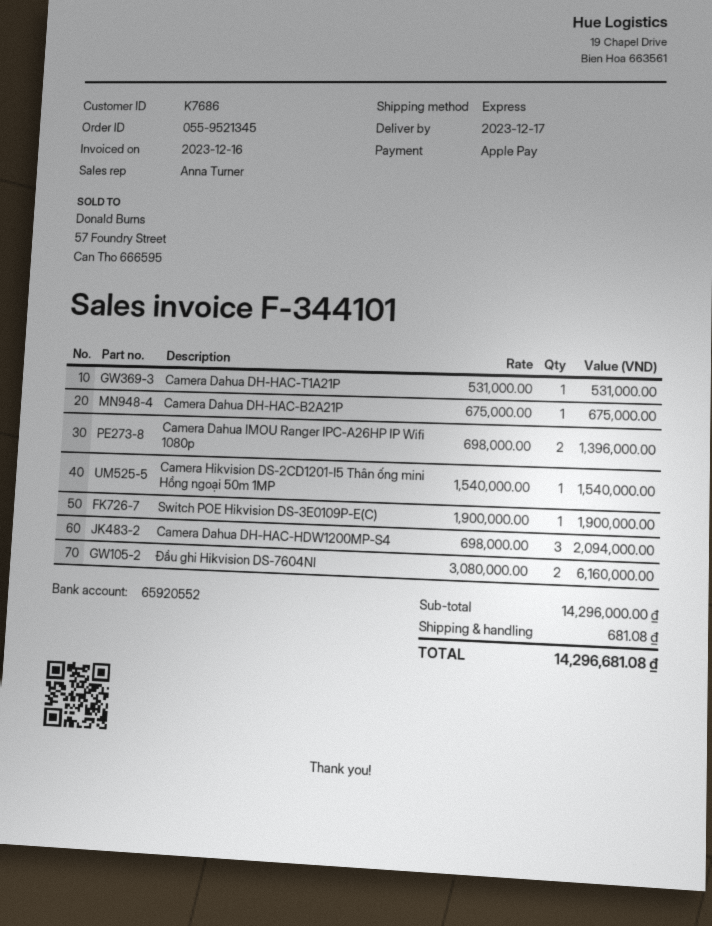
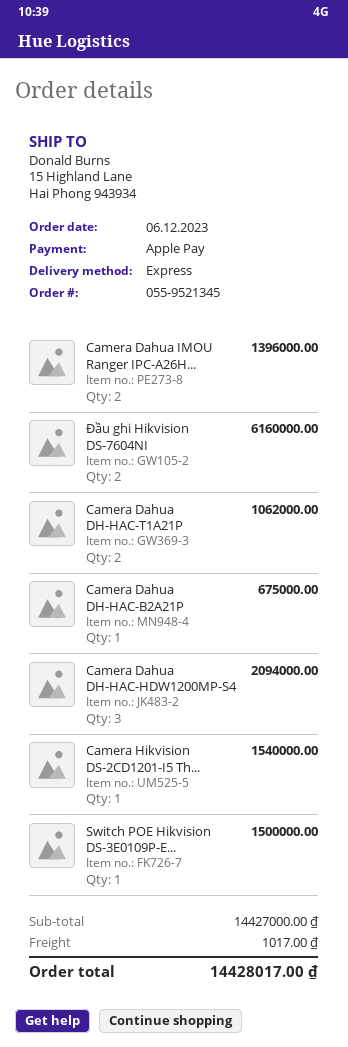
Camera Dahua DH-HAC-T1A21P: 1 for 531000.00 -> 2 for 1062000.00
Switch POE Hikvision DS-3E0109P-E(C): 1 for 1900000.00 -> 1 for 1500000.00
subtotal: 14296000.00 -> 14427000.00
shipping: 681.08 -> 1017.00
total: 14296681.08 -> 14428017.00

